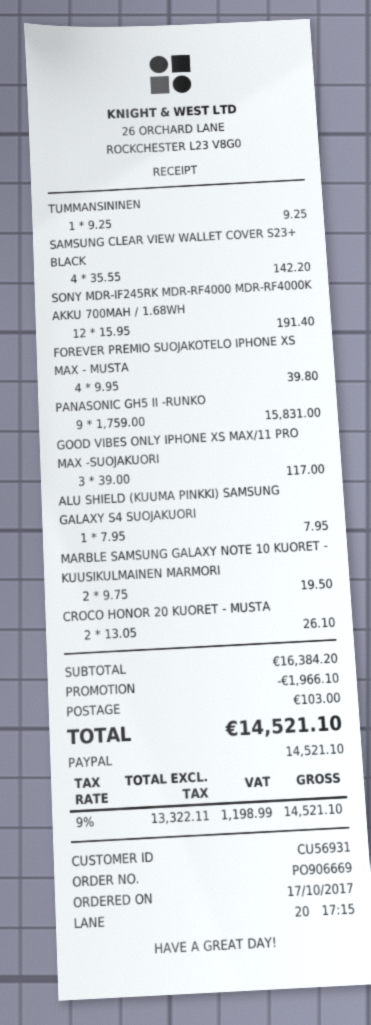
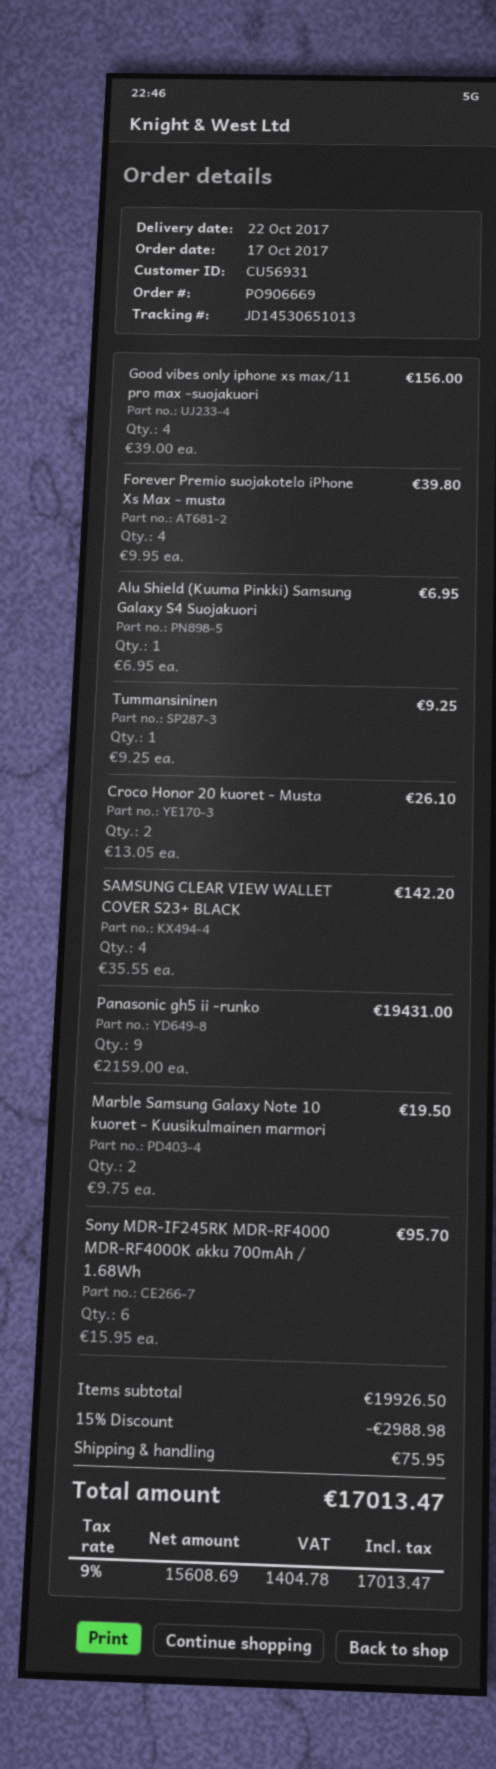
SONY MDR-IF245RK MDR-RF4000 MDR-RF4000K AKKU 700MAH / 1.68WH: 12 x 15.95 = 191.40 -> 6 x 15.95 = 95.70
PANASONIC GH5 II -RUNKO: 9 x 1759.00 = 15831.00 -> 9 x 2159.00 = 19431.00
GOOD VIBES ONLY IPHONE XS MAX/11 PRO MAX -SUOJAKUORI: 3 x 39.00 = 117.00 -> 4 x 39.00 = 156.00
ALU SHIELD (KUUMA PINKKI) SAMSUNG GALAXY S4 SUOJAKUORI: 1 x 7.95 = 7.95 -> 1 x 6.95 = 6.95
subtotal: 16384.20 -> 19926.50
discount: 1966.10 -> 2988.98
shipping: 103.00 -> 75.95
net: 13322.11 -> 15608.69
tax: 9% = 1198.99 -> 9% = 1404.78
total: 14521.10 -> 17013.47

